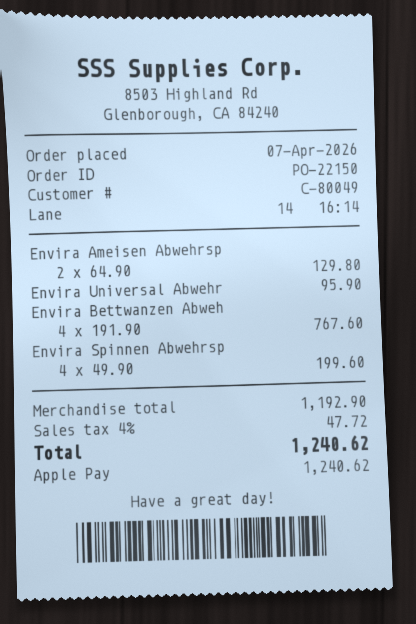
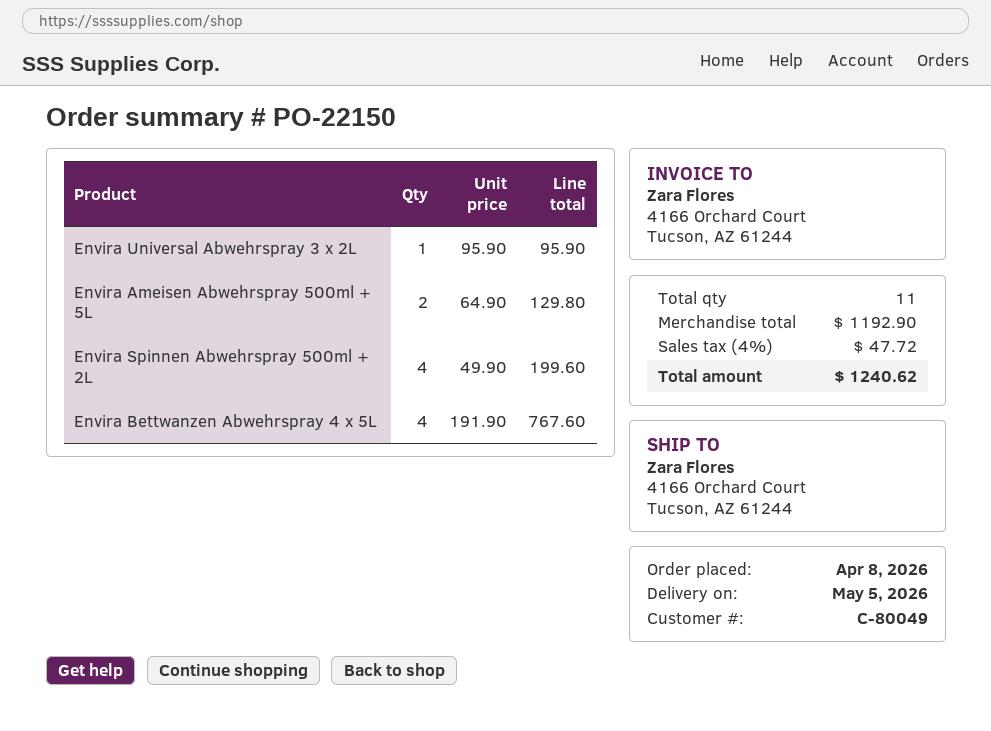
order date: 2026-04-07 -> 2026-04-08

